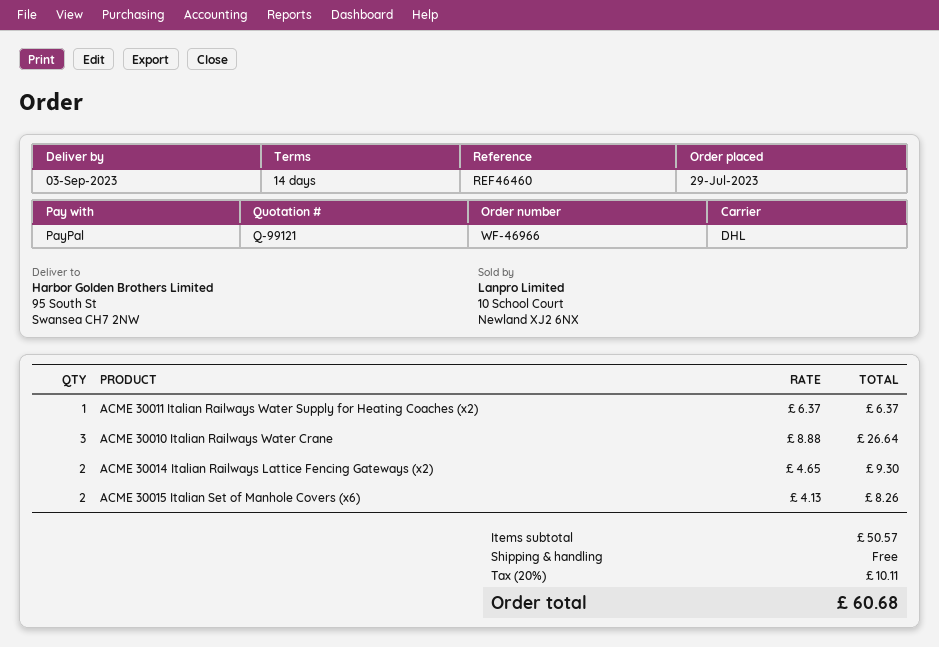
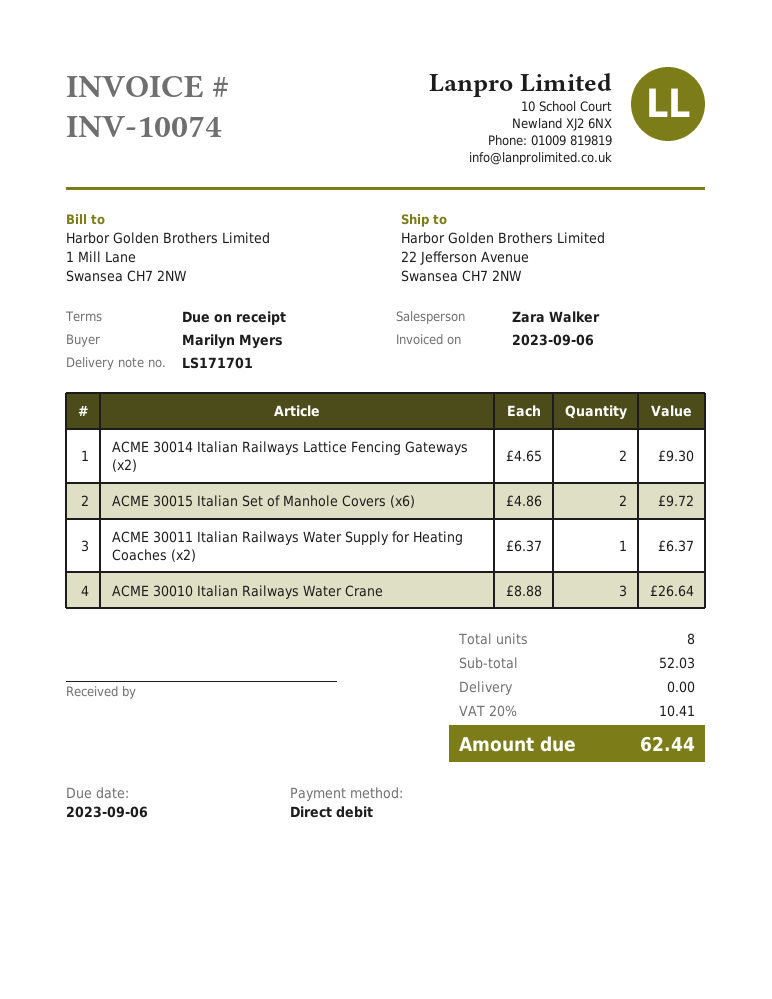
payment terms: 14 days -> on receipt
payment method: PayPal -> direct debit
ship to: 95 South St, Swansea CH7 2NW -> 22 Jefferson Avenue, Swansea CH7 2NW
ACME 30015 Italian Set of Manhole Covers (x6): 2 x 4.13 = 8.26 -> 2 x 4.86 = 9.72
subtotal: 50.57 -> 52.03
tax: 20% = 10.11 -> 20% = 10.41
total: 60.68 -> 62.44

